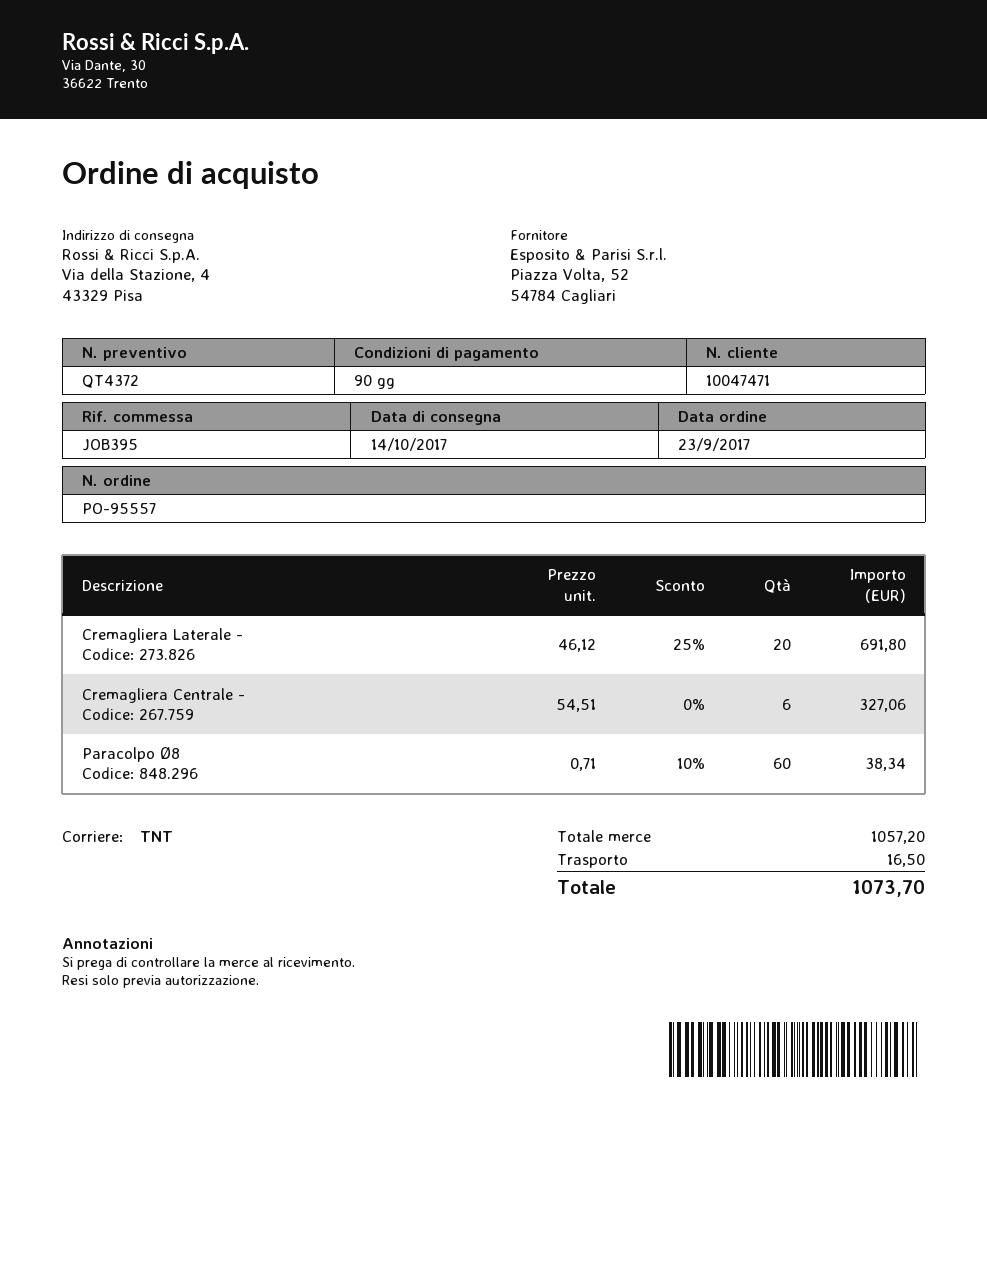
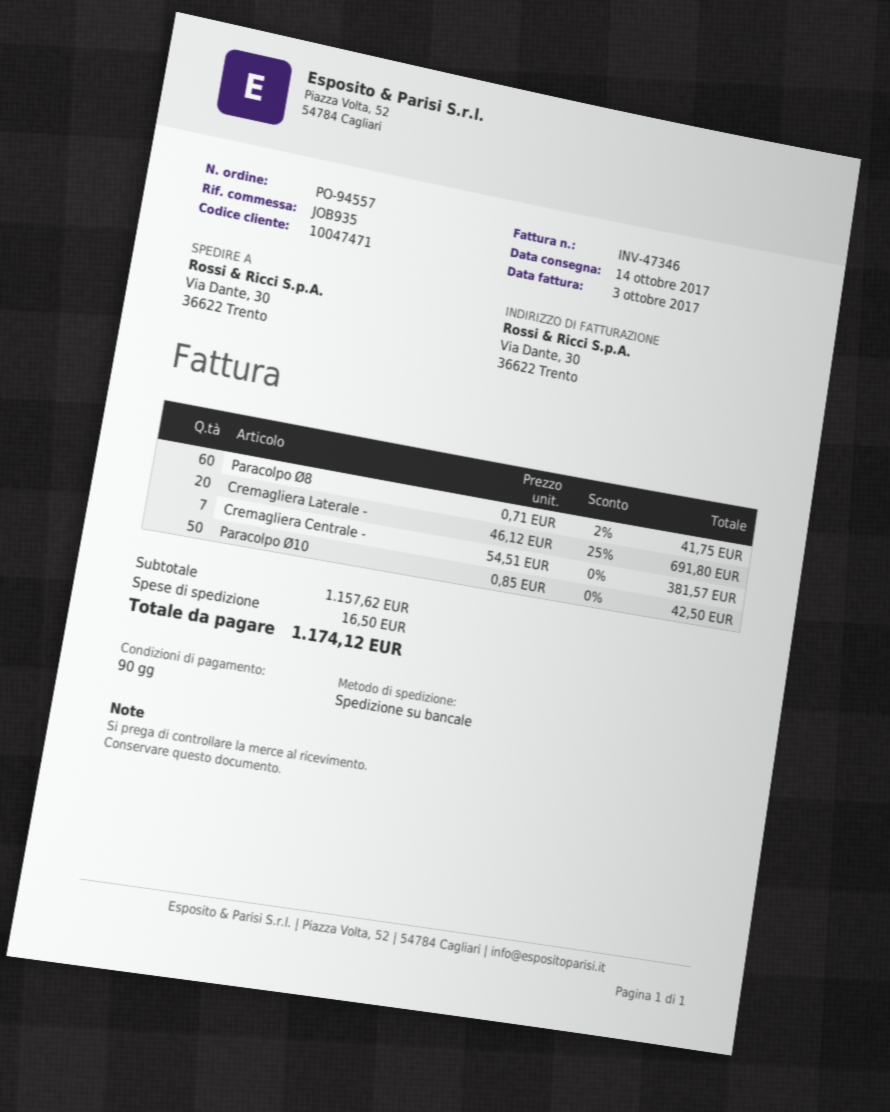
order number: PO-95557 -> PO-94557
reference: JOB395 -> JOB935
shipping method: TNT -> pallet freight
ship to: Via della Stazione, 4, 43329 Pisa -> Via Dante, 30, 36622 Trento
Cremagliera Centrale -: 6 x 54.51 = 327.06 -> 7 x 54.51 = 381.57
Paracolpo Ø8: 60 x 0.71 - 10% = 38.34 -> 60 x 0.71 - 2% = 41.75
Paracolpo Ø10: none -> 50 x 0.85 = 42.50
subtotal: 1057.20 -> 1157.62
total: 1073.70 -> 1174.12

